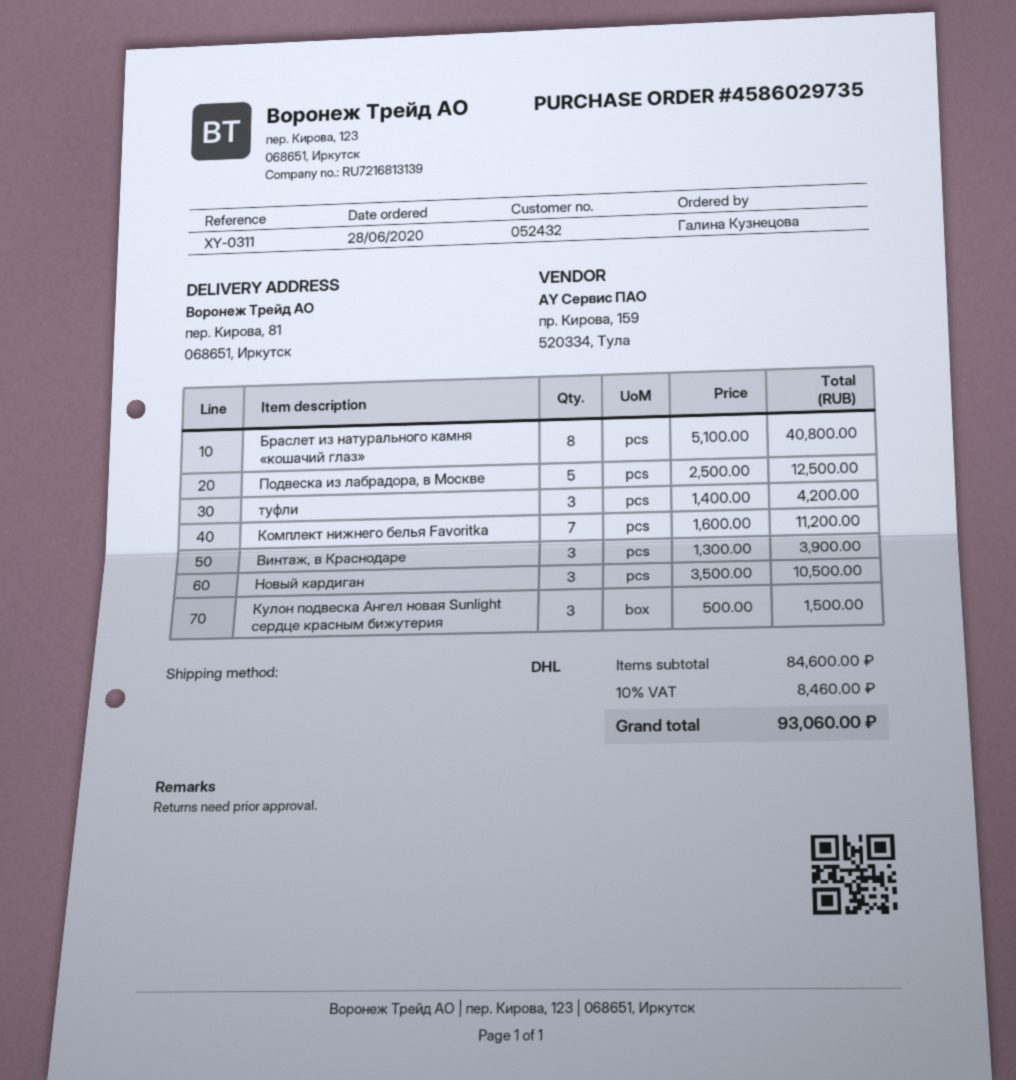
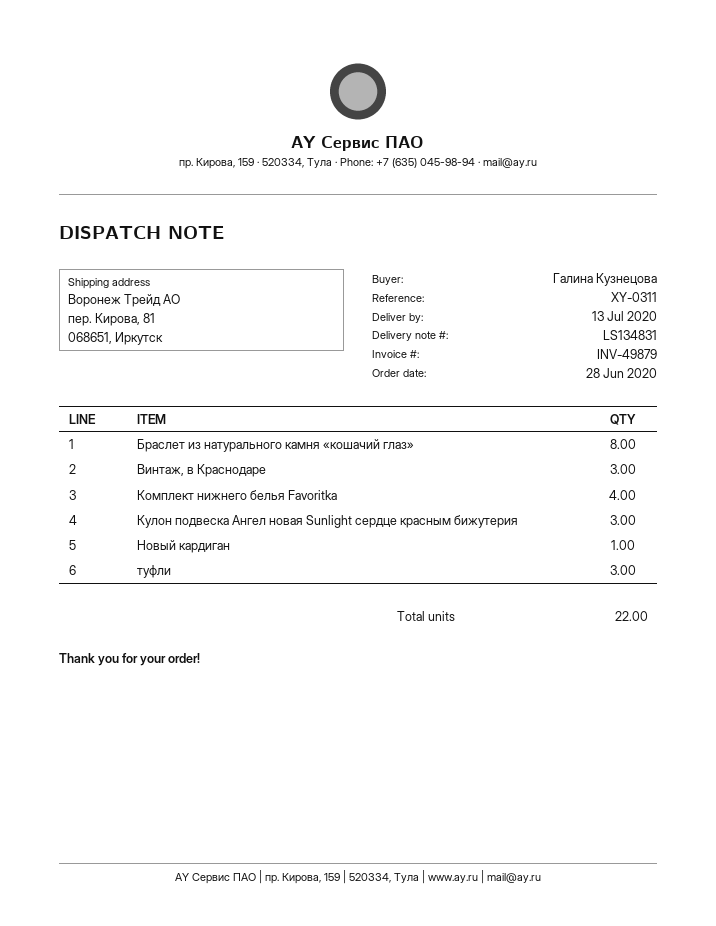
Подвеска из лабрадора, в Москве: 5 -> none
Комплект нижнего белья Favoritka: 7 -> 4
Новый кардиган: 3 -> 1

